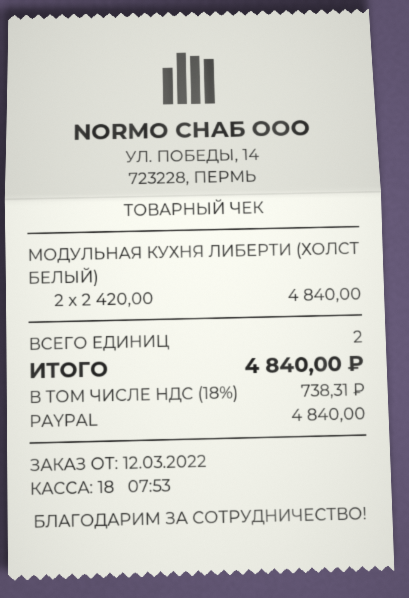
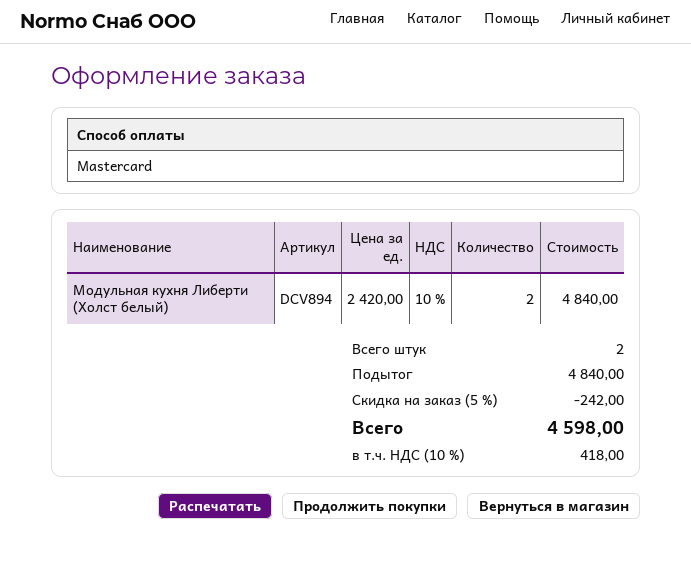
payment method: PayPal -> Mastercard
discount: none -> 5% = 242.00
tax: 18% = 738.31 -> 10% = 418.00
total: 4840.00 -> 4598.00

